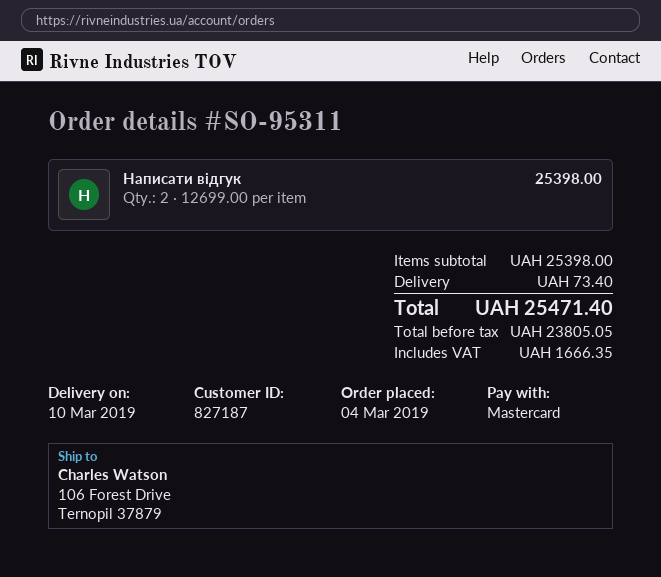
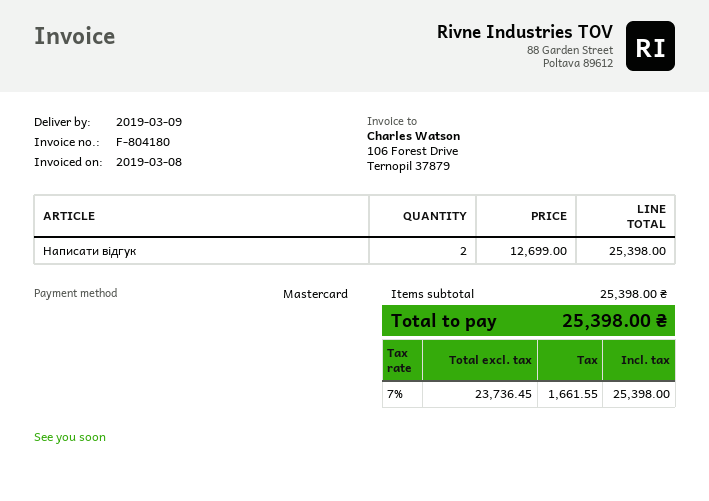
delivery date: 2019-03-10 -> 2019-03-09
shipping: 73.40 -> none
net: 23805.05 -> 23736.45
tax: 1666.35 -> 1661.55
total: 25471.40 -> 25398.00

